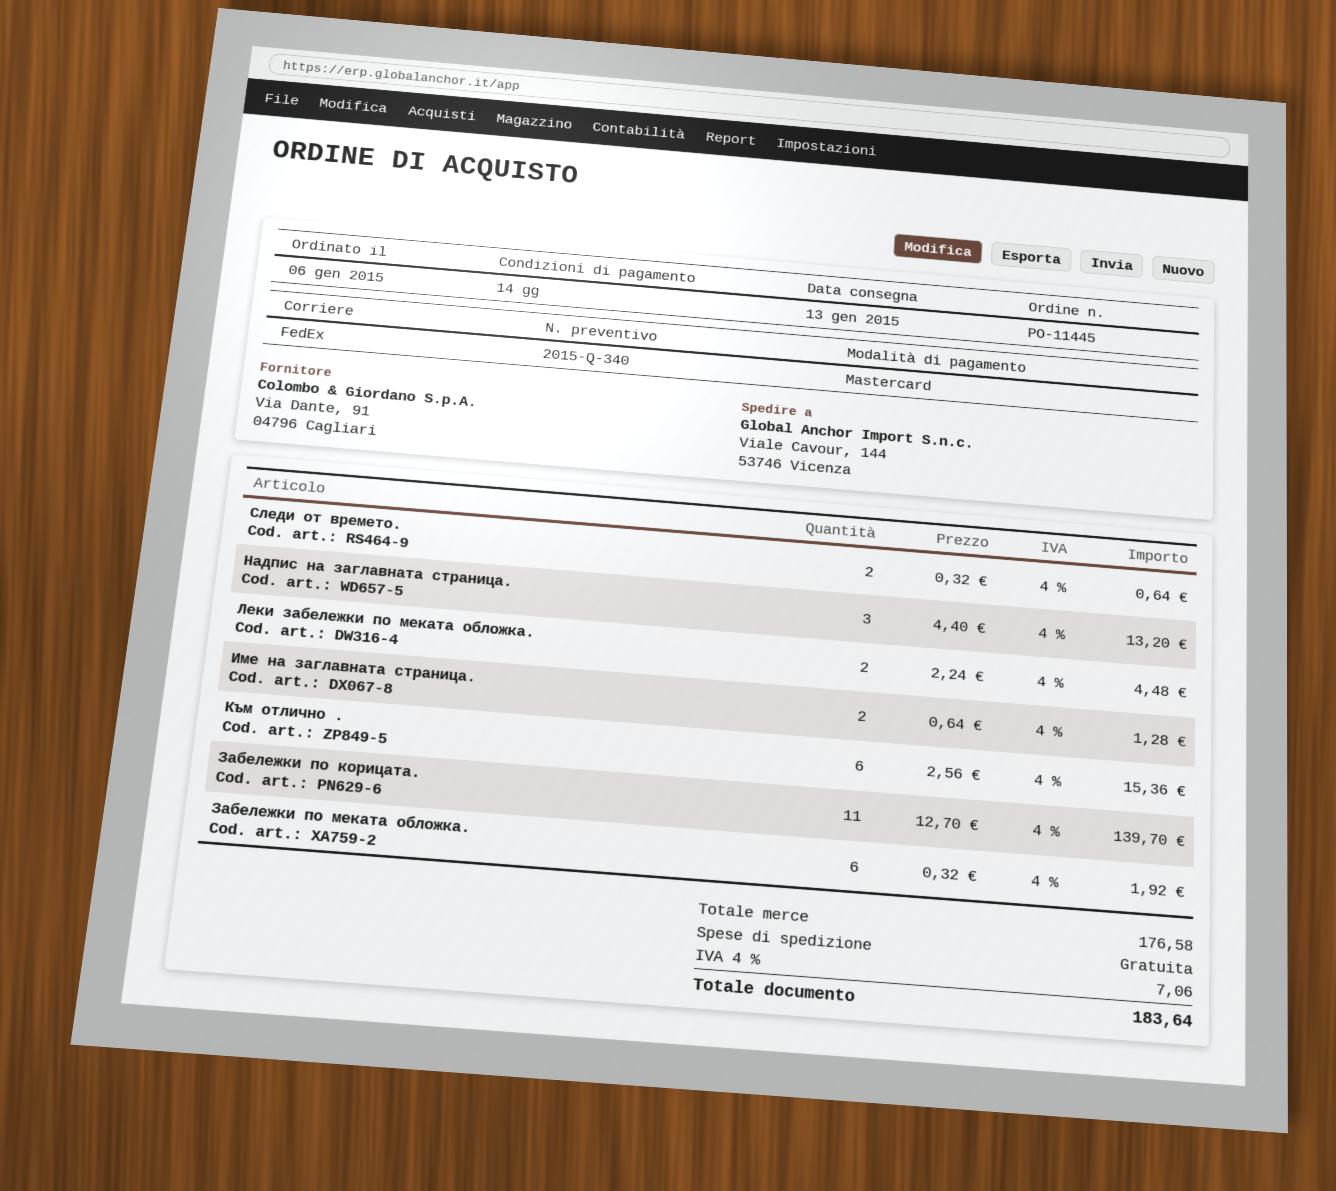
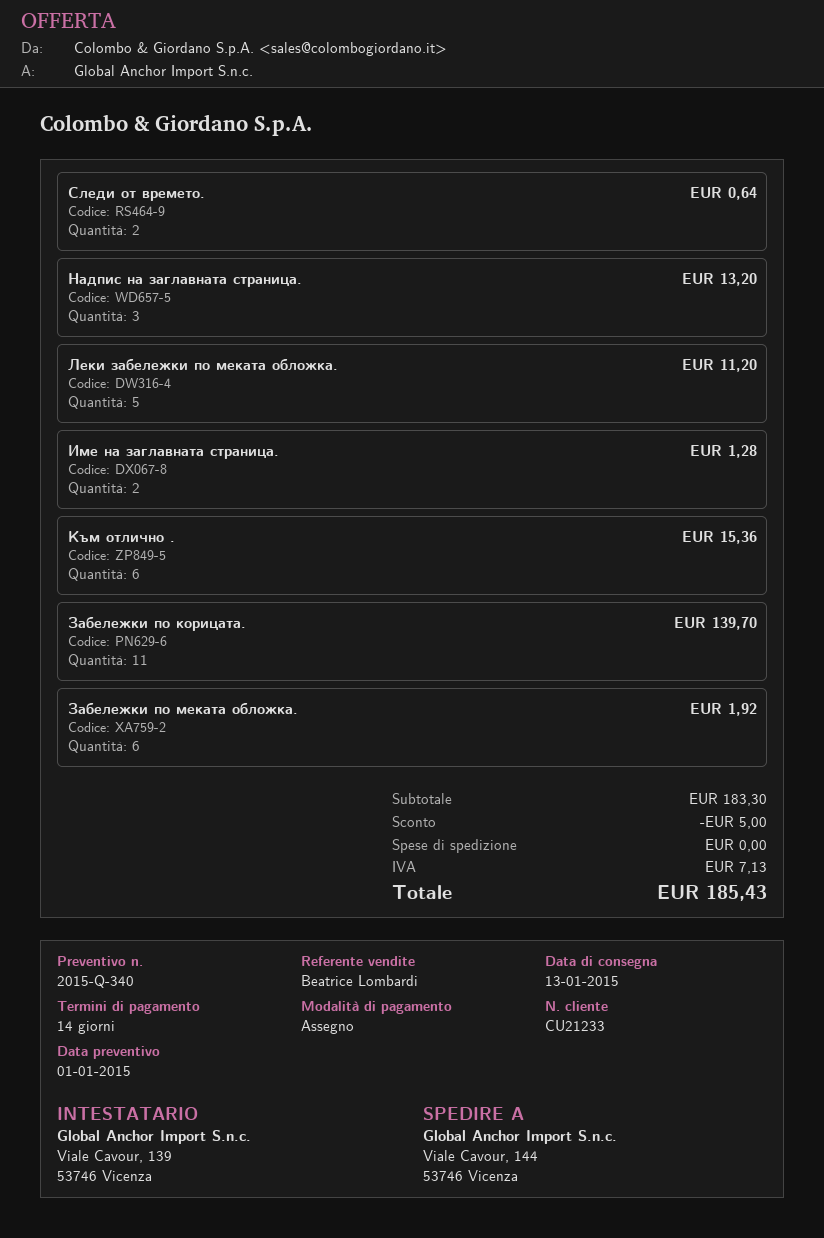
payment method: Mastercard -> cheque
Леки забележки по меката обложка.: 2 for 4.48 -> 5 for 11.20
subtotal: 176.58 -> 183.30
discount: none -> 5.00
tax: 7.06 -> 7.13
total: 183.64 -> 185.43

